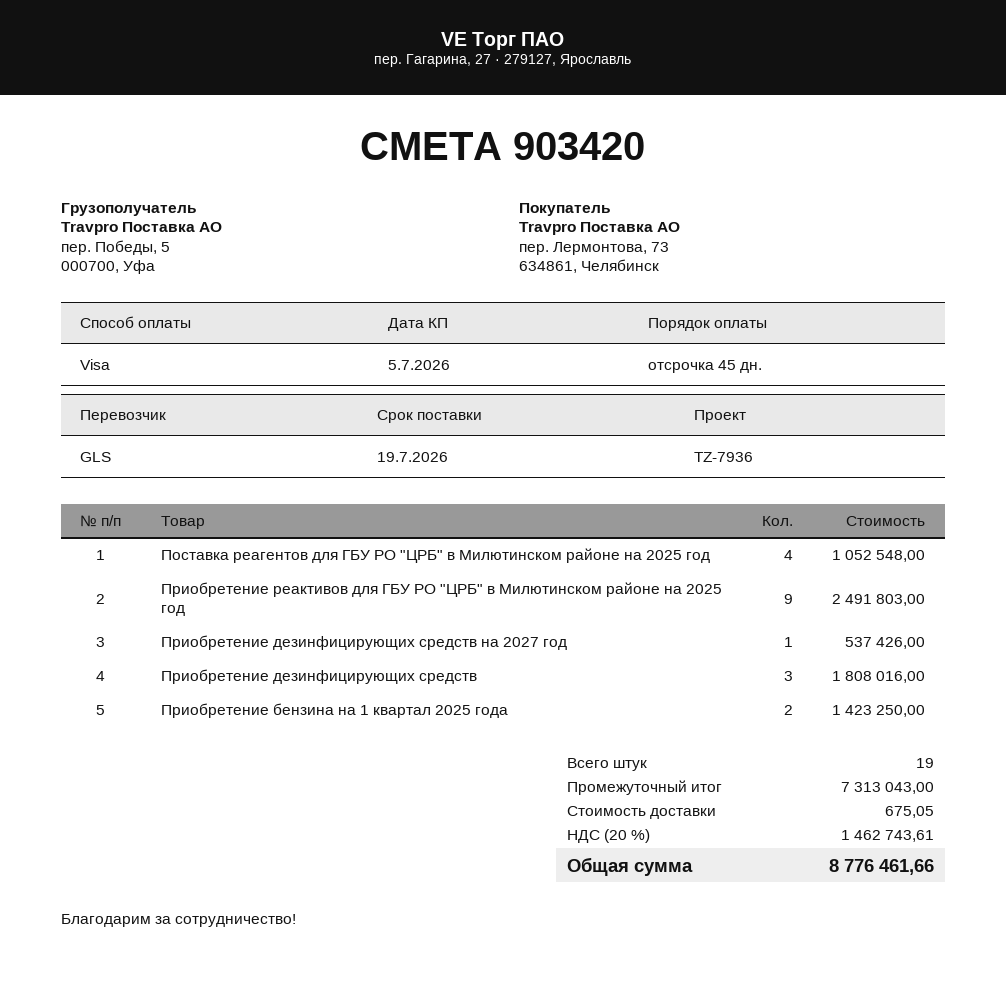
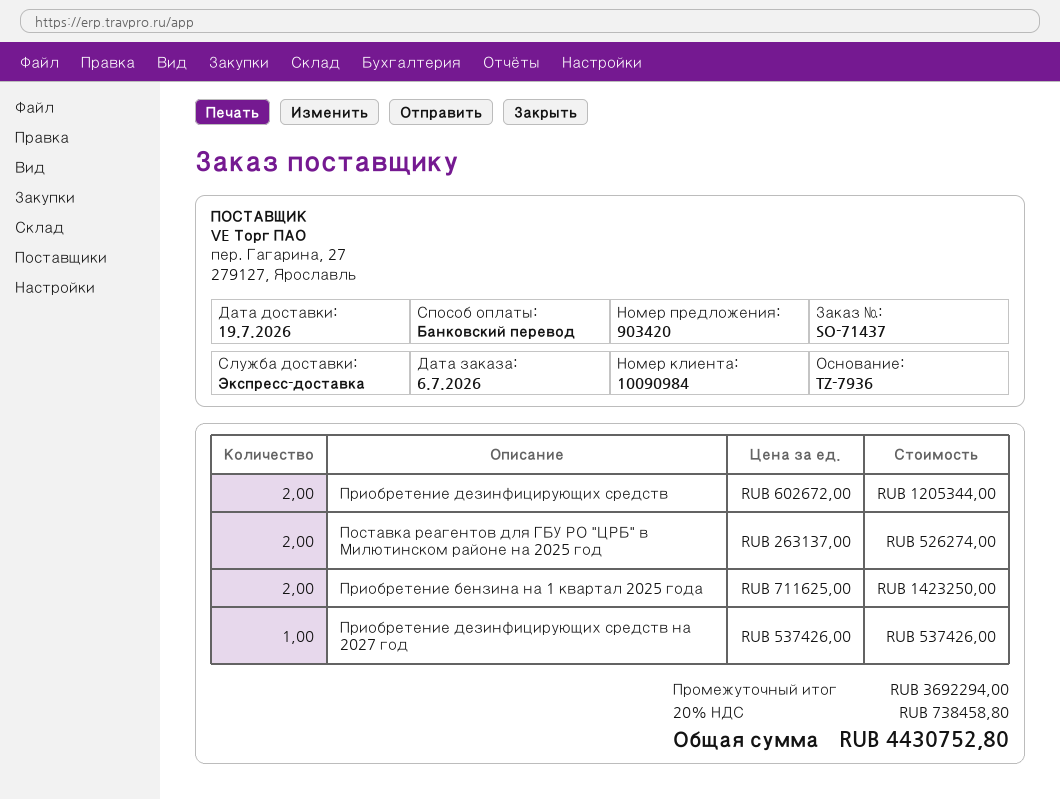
payment method: Visa -> bank transfer
shipping method: GLS -> express
Поставка реагентов для ГБУ РО "ЦРБ" в Милютинском районе на 2025 год: 4 for 1052548.00 -> 2 for 526274.00
Приобретение реактивов для ГБУ РО "ЦРБ" в Милютинском районе на 2025 год: 9 for 2491803.00 -> none
Приобретение дезинфицирующих средств: 3 for 1808016.00 -> 2 for 1205344.00
subtotal: 7313043.00 -> 3692294.00
shipping: 675.05 -> none
tax: 20% = 1462743.61 -> 20% = 738458.80
total: 8776461.66 -> 4430752.80

